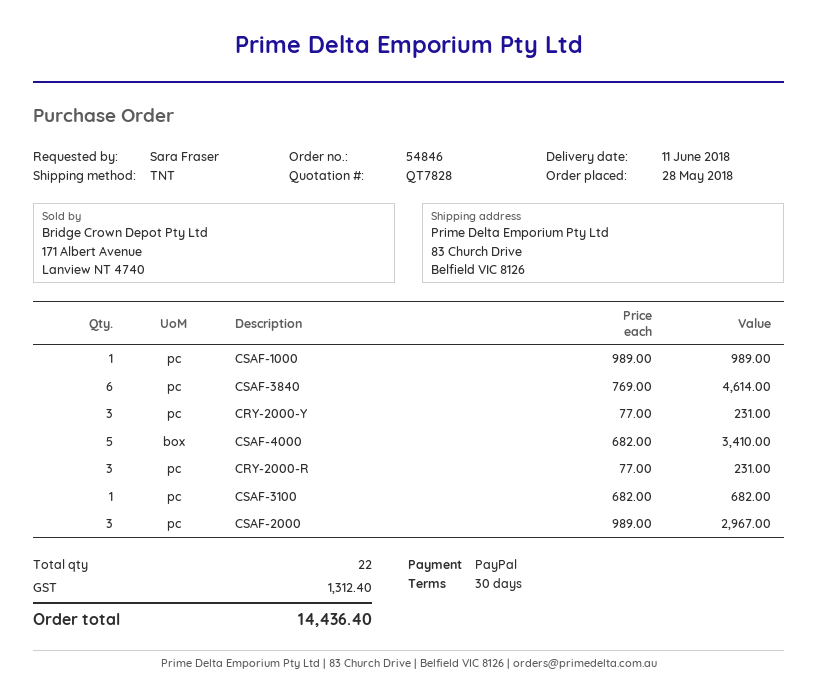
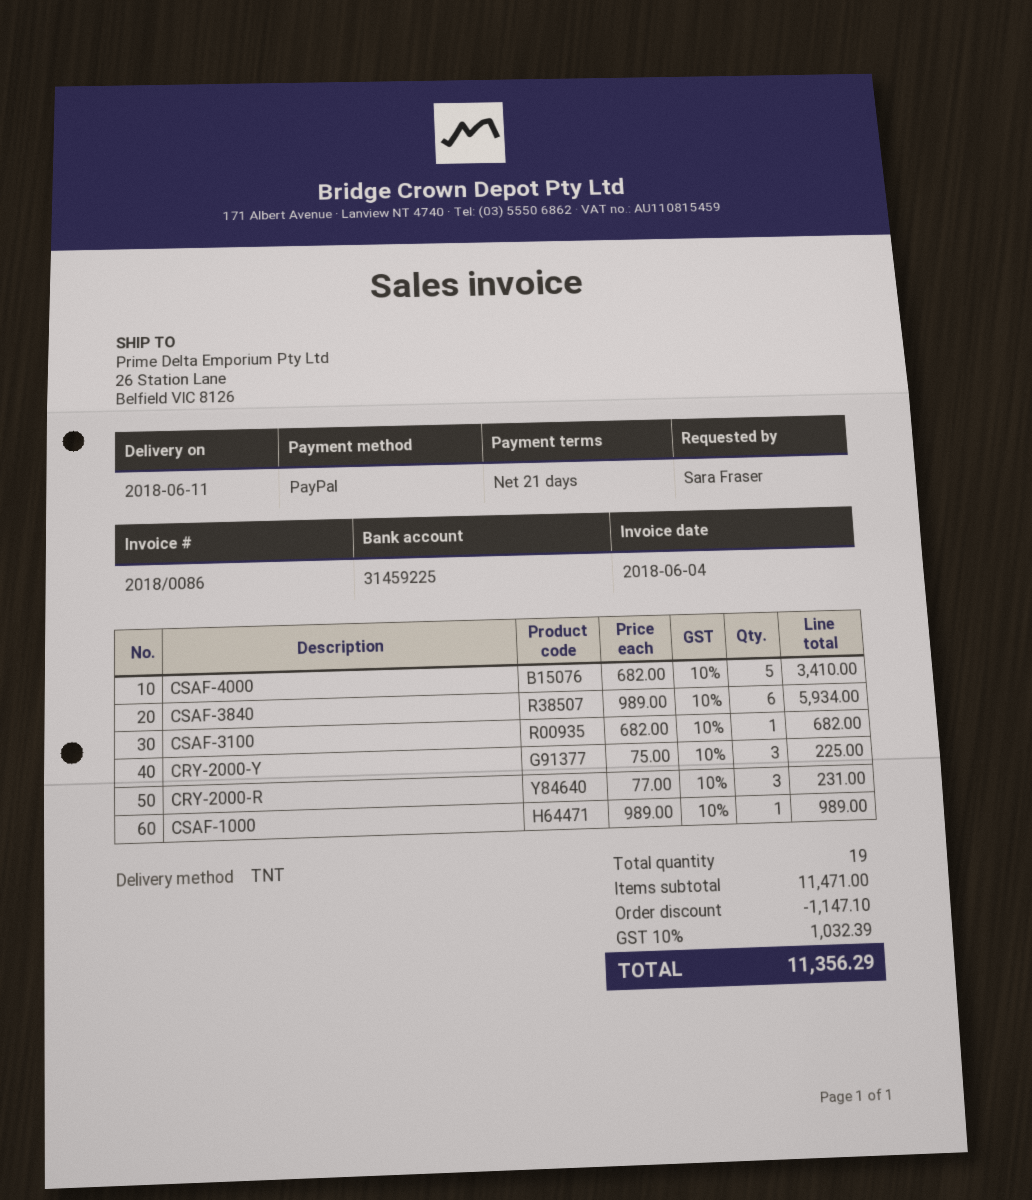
payment terms: 30 days -> 21 days
ship to: 83 Church Drive, Belfield VIC 8126 -> 26 Station Lane, Belfield VIC 8126
CSAF-3840: 6 x 769.00 = 4614.00 -> 6 x 989.00 = 5934.00
CRY-2000-Y: 3 x 77.00 = 231.00 -> 3 x 75.00 = 225.00
CSAF-2000: 3 x 989.00 = 2967.00 -> none
total quantity: 22 -> 19
discount: none -> 1147.10
tax: 1312.40 -> 1032.39
total: 14436.40 -> 11356.29

